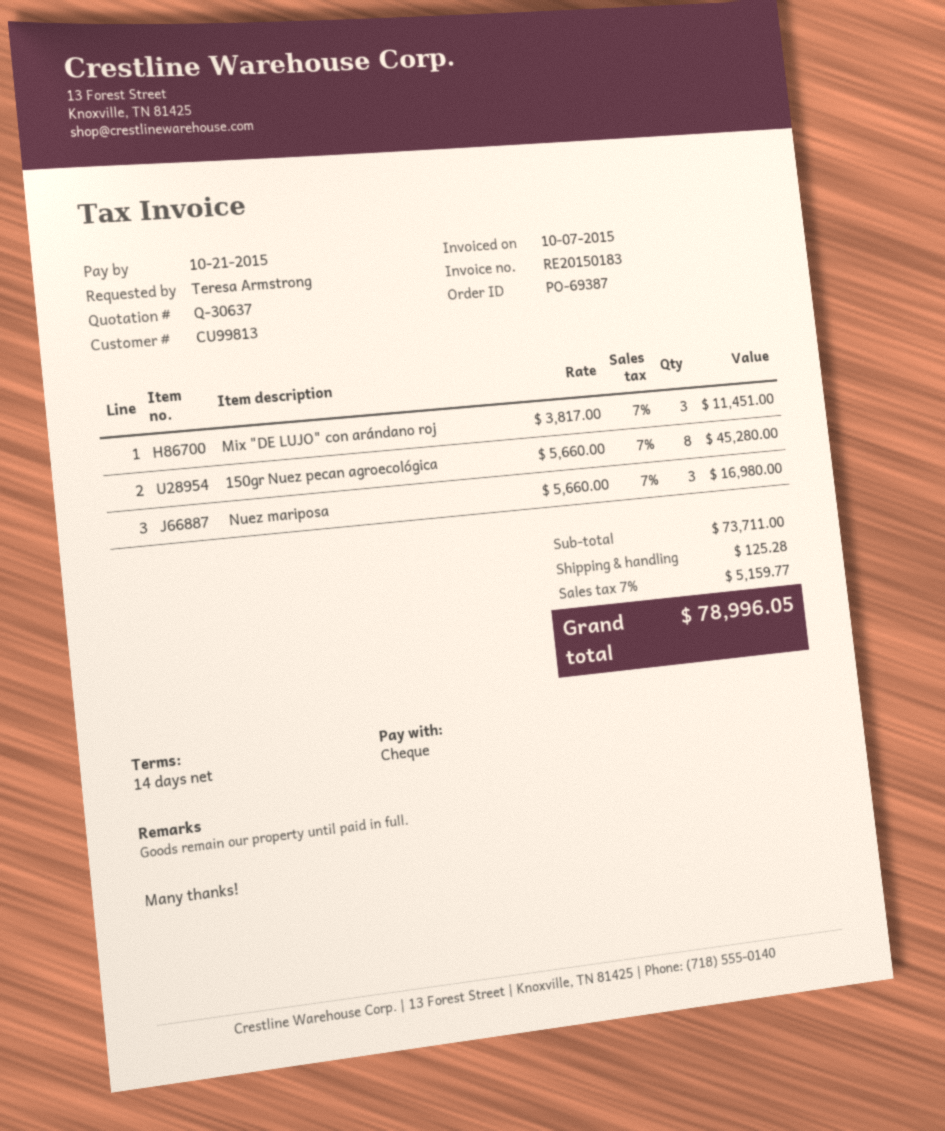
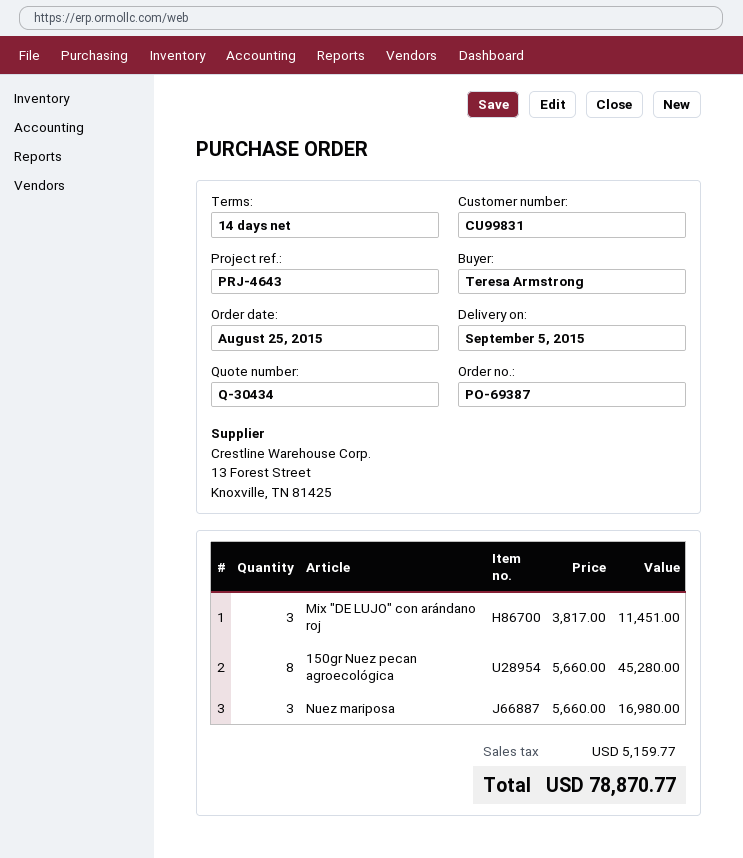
quote number: Q-30637 -> Q-30434
customer number: CU99813 -> CU99831
shipping: 125.28 -> none
total: 78996.05 -> 78870.77

